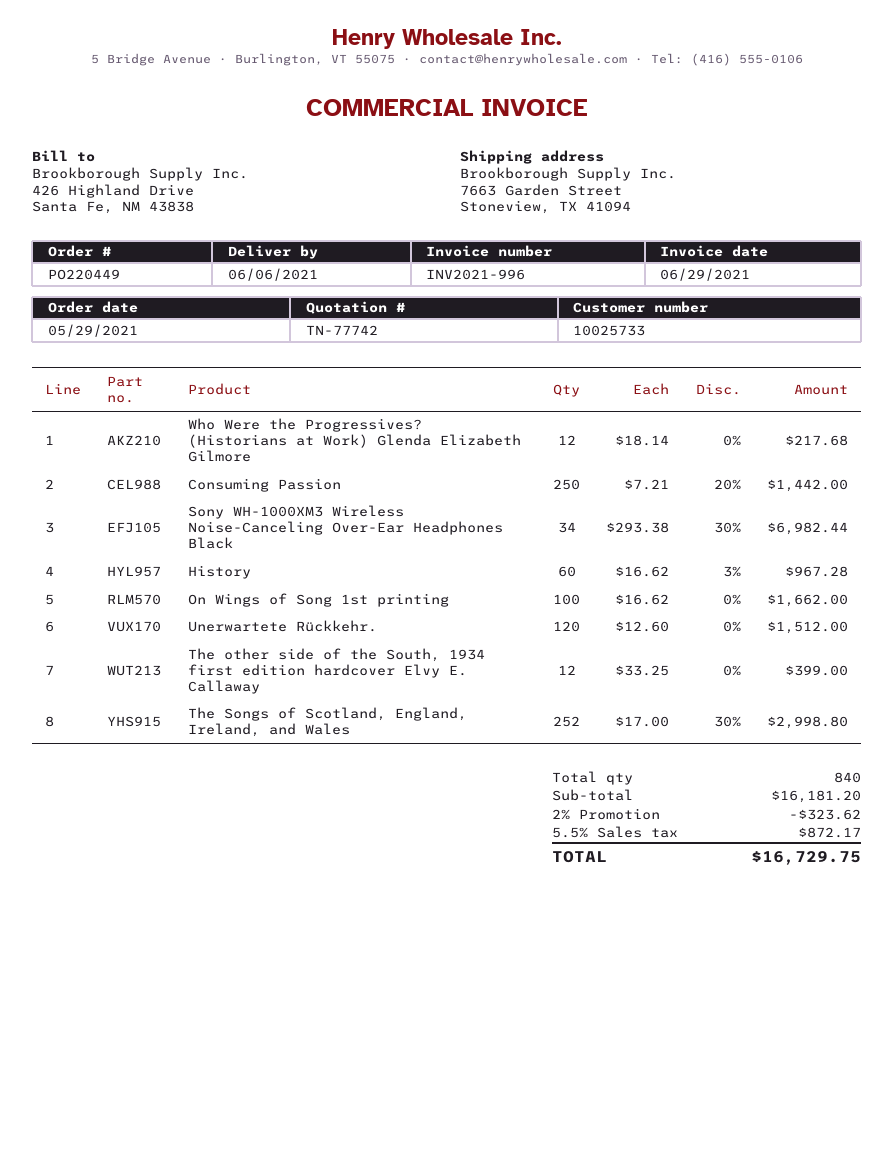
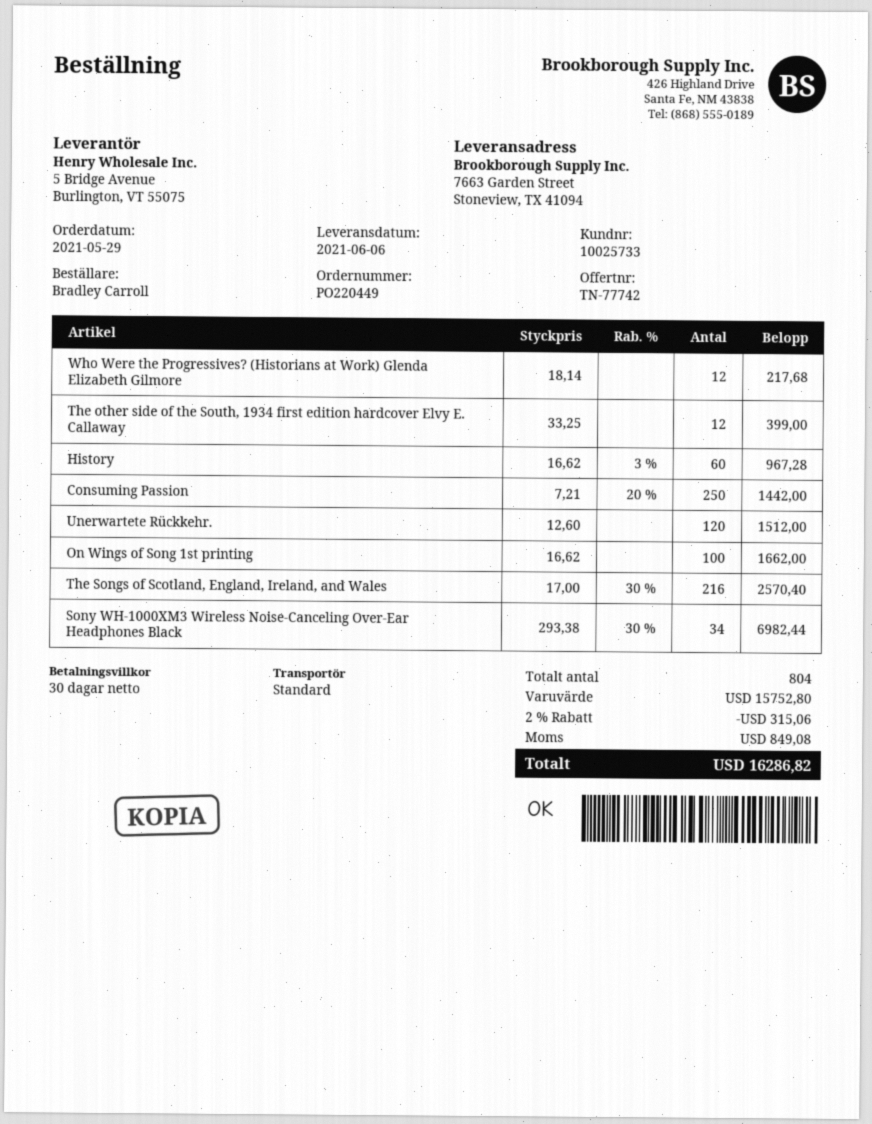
The Songs of Scotland, England, Ireland, and Wales: 252 x 17.00 - 30% = 2998.80 -> 216 x 17.00 - 30% = 2570.40
total quantity: 840 -> 804
subtotal: 16181.20 -> 15752.80
discount: 2% = 323.62 -> 2% = 315.06
tax: 872.17 -> 849.08
total: 16729.75 -> 16286.82

